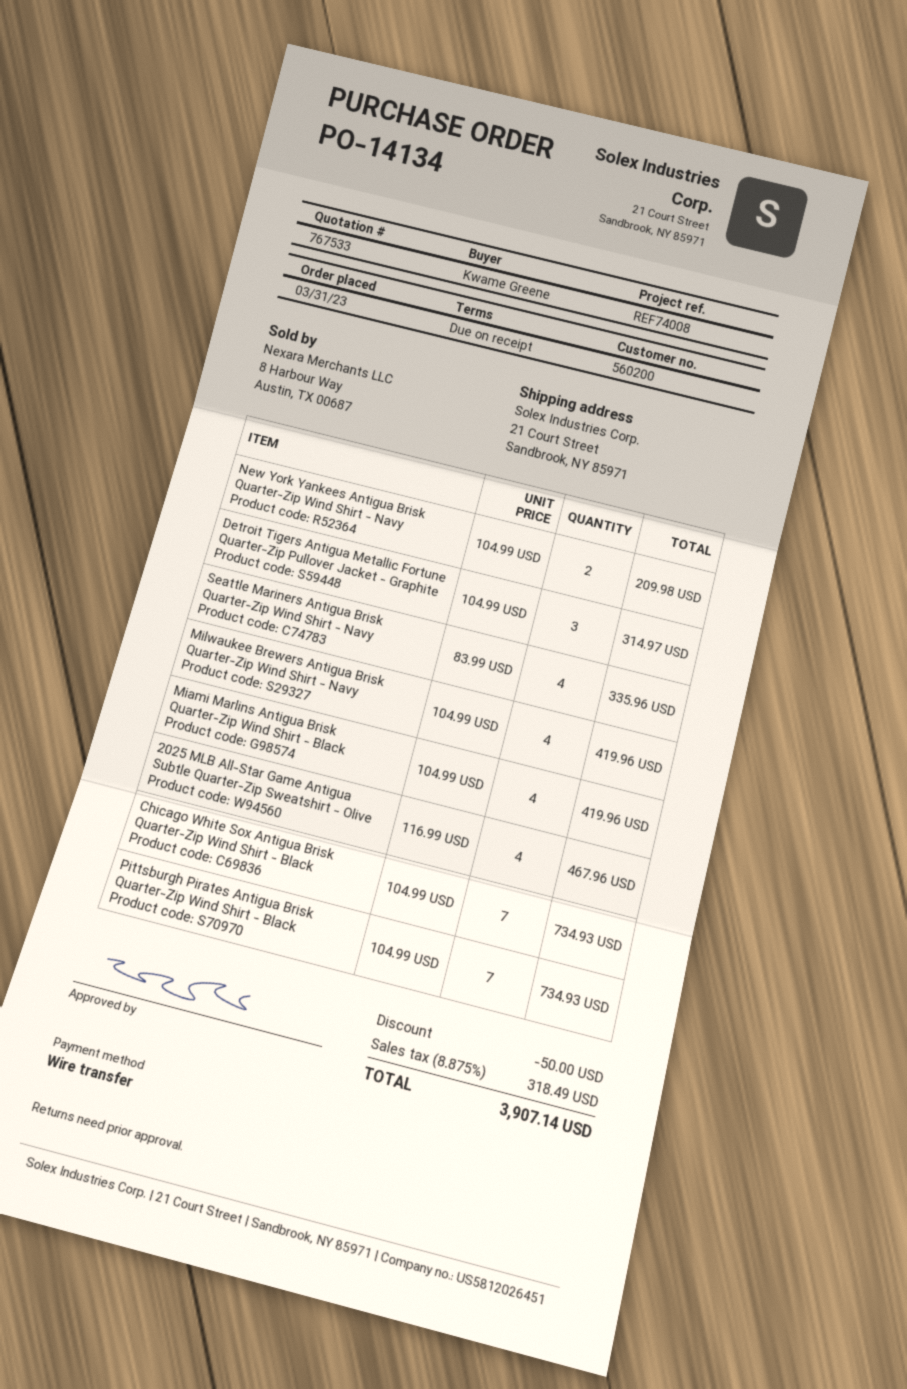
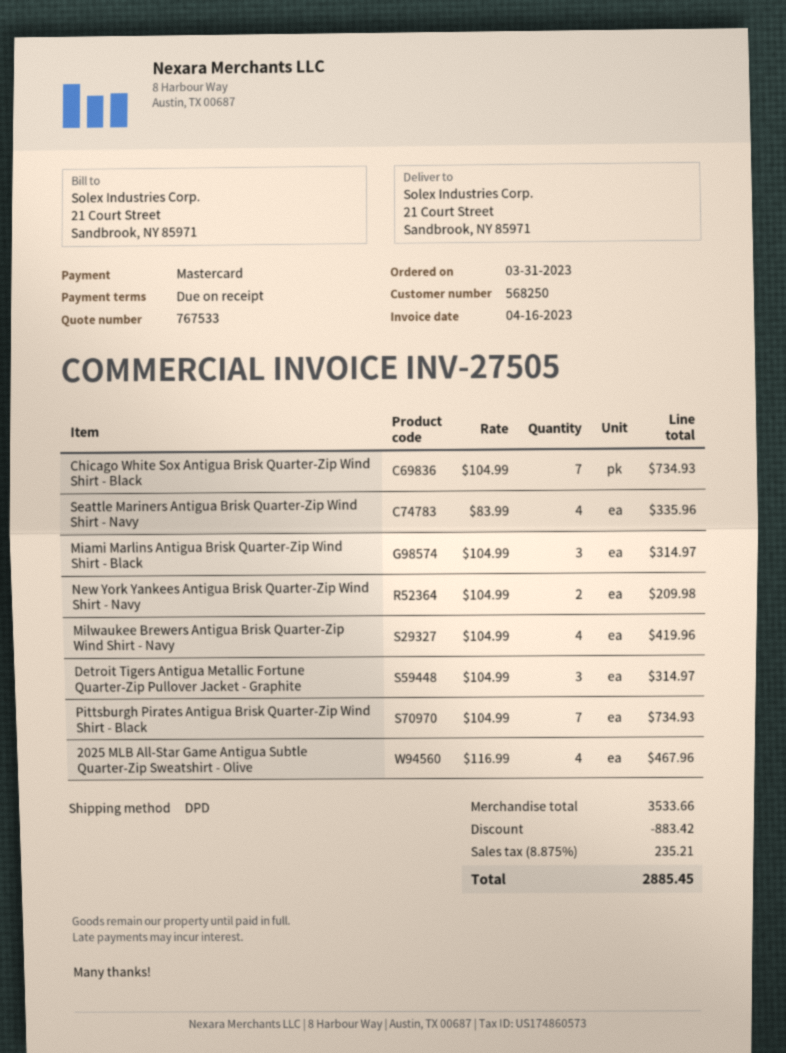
customer number: 560200 -> 568250
payment method: bank transfer -> Mastercard
Miami Marlins Antigua Brisk Quarter-Zip Wind Shirt - Black: 4 x 104.99 = 419.96 -> 3 x 104.99 = 314.97
discount: 50.00 -> 883.42
tax: 8.875% = 318.49 -> 8.875% = 235.21
total: 3907.14 -> 2885.45

